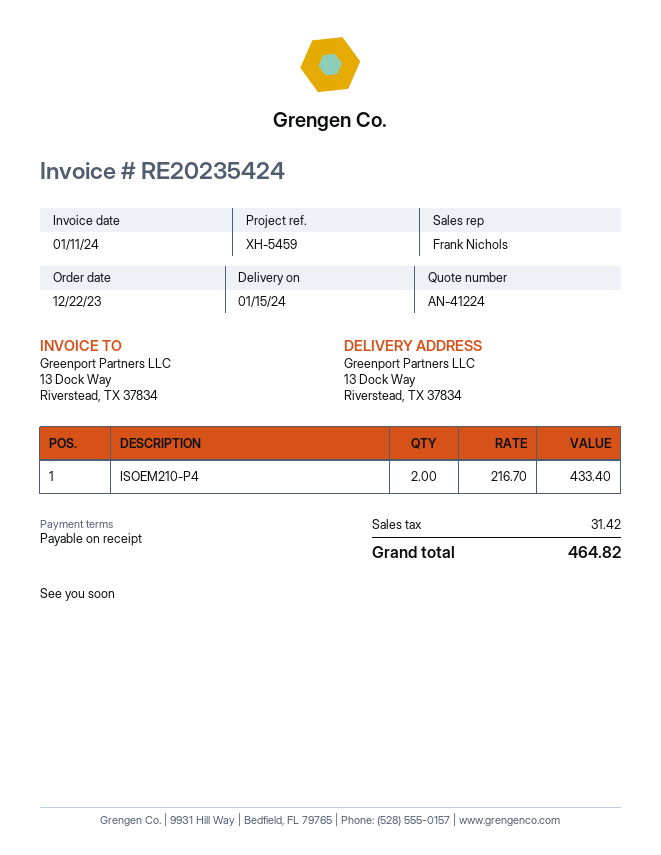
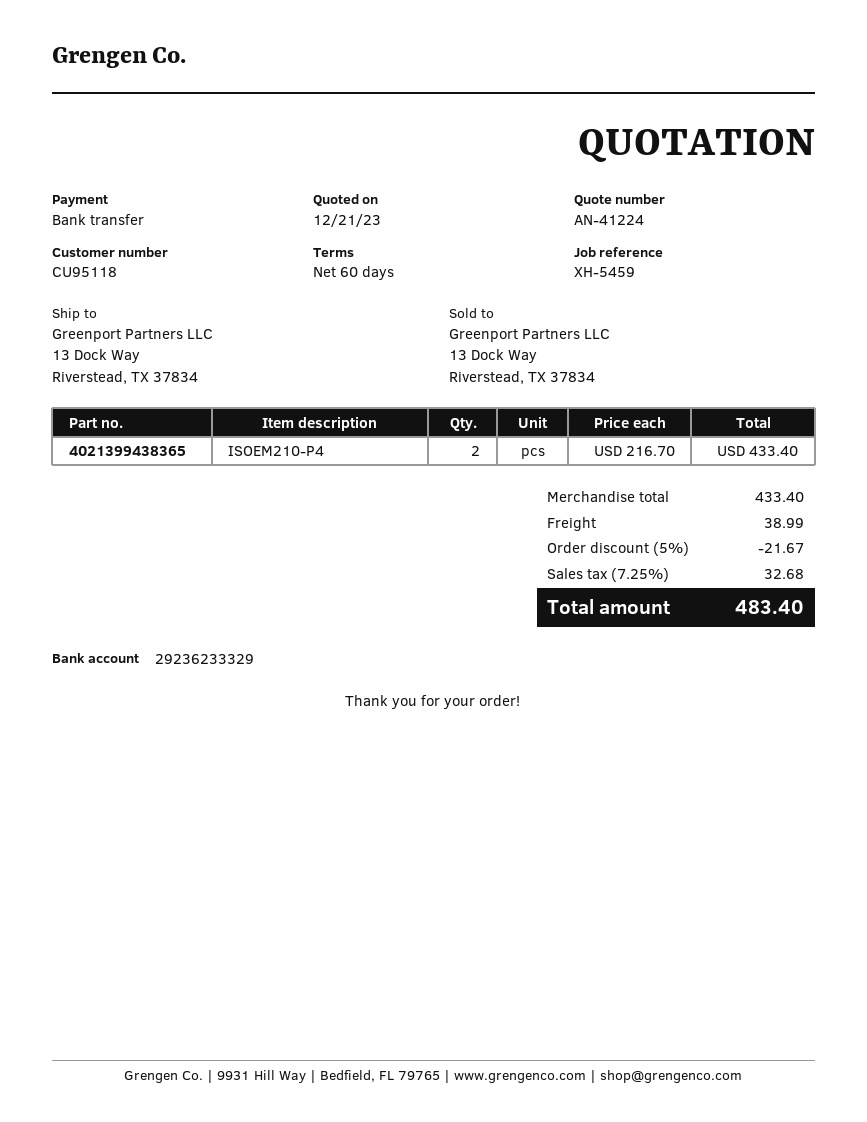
payment terms: on receipt -> 60 days
discount: none -> 5% = 21.67
shipping: none -> 38.99
tax: 31.42 -> 32.68
total: 464.82 -> 483.40

